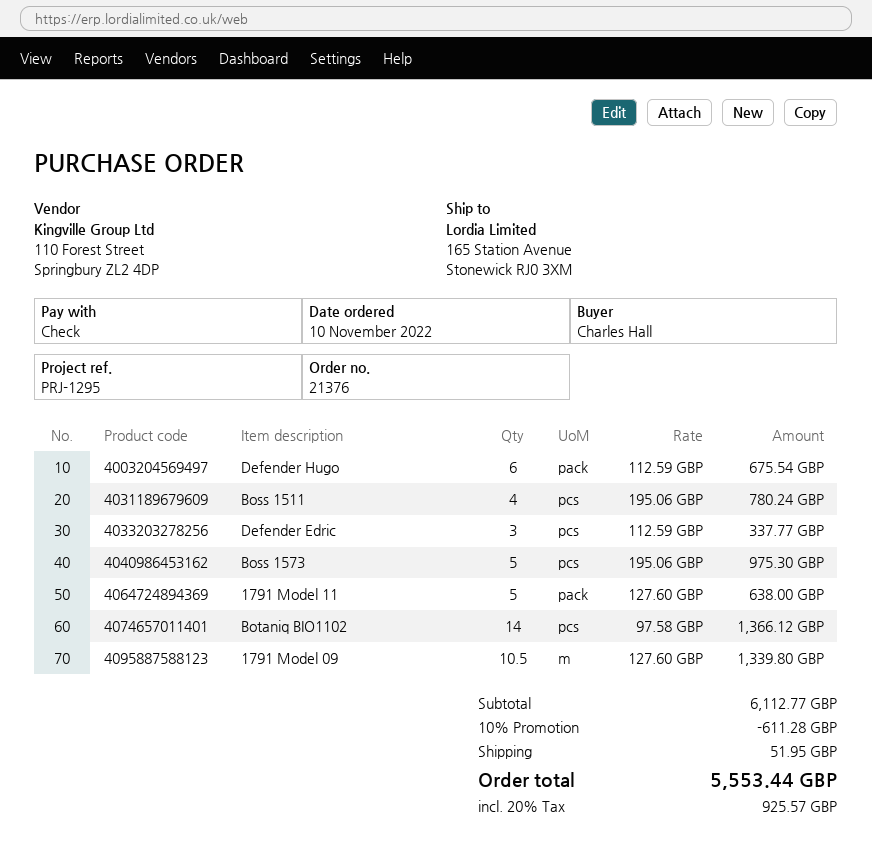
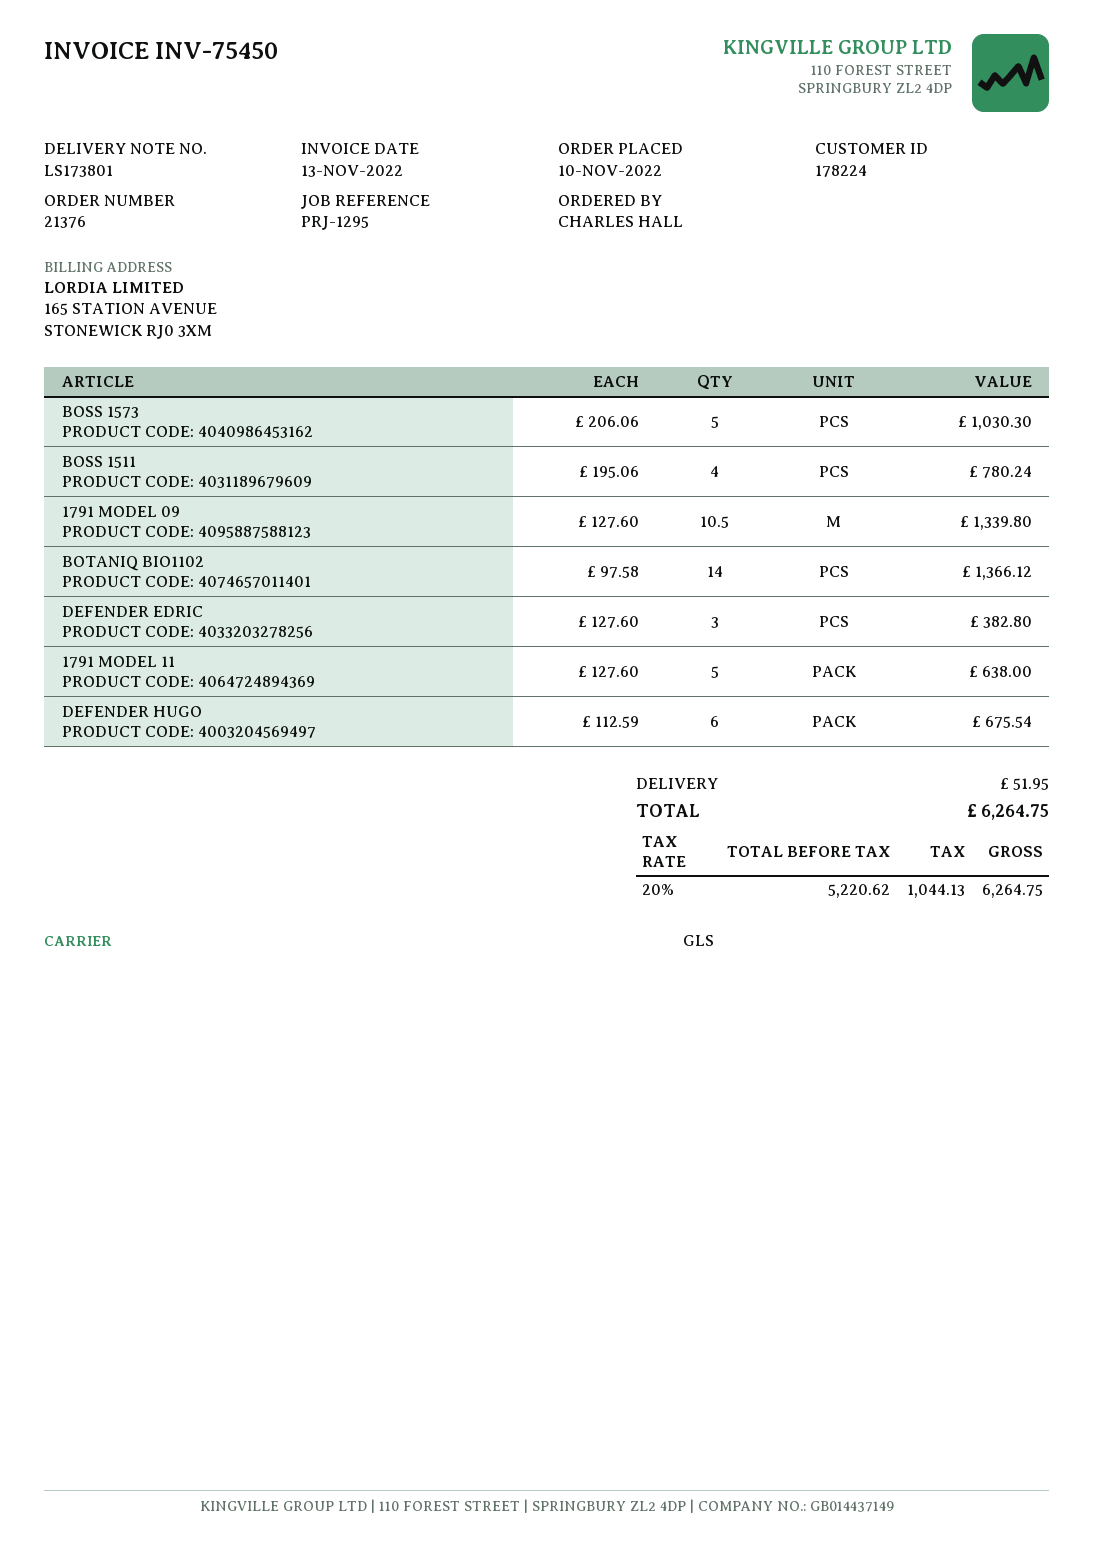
Defender Edric: 3 x 112.59 = 337.77 -> 3 x 127.60 = 382.80
Boss 1573: 5 x 195.06 = 975.30 -> 5 x 206.06 = 1030.30
discount: 10% = 611.28 -> none
tax: 20% = 925.57 -> 20% = 1044.13
total: 5553.44 -> 6264.75

